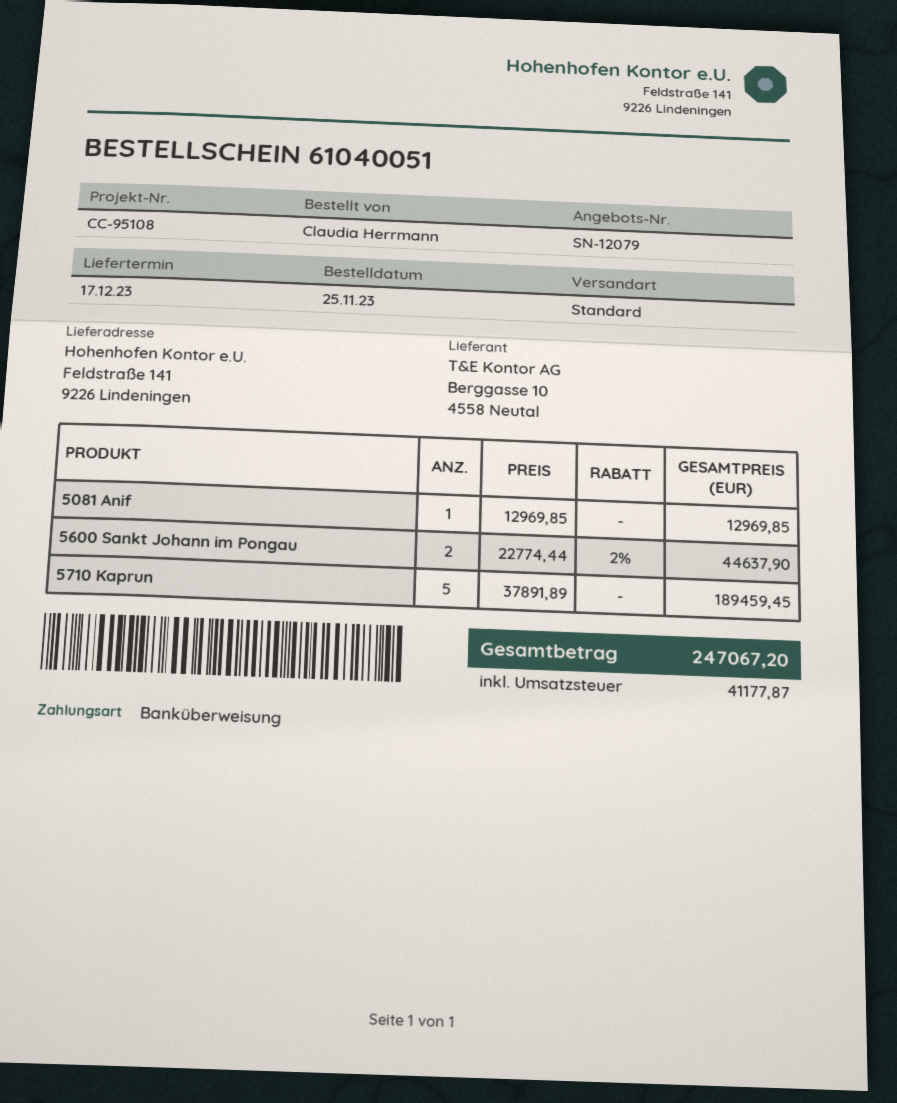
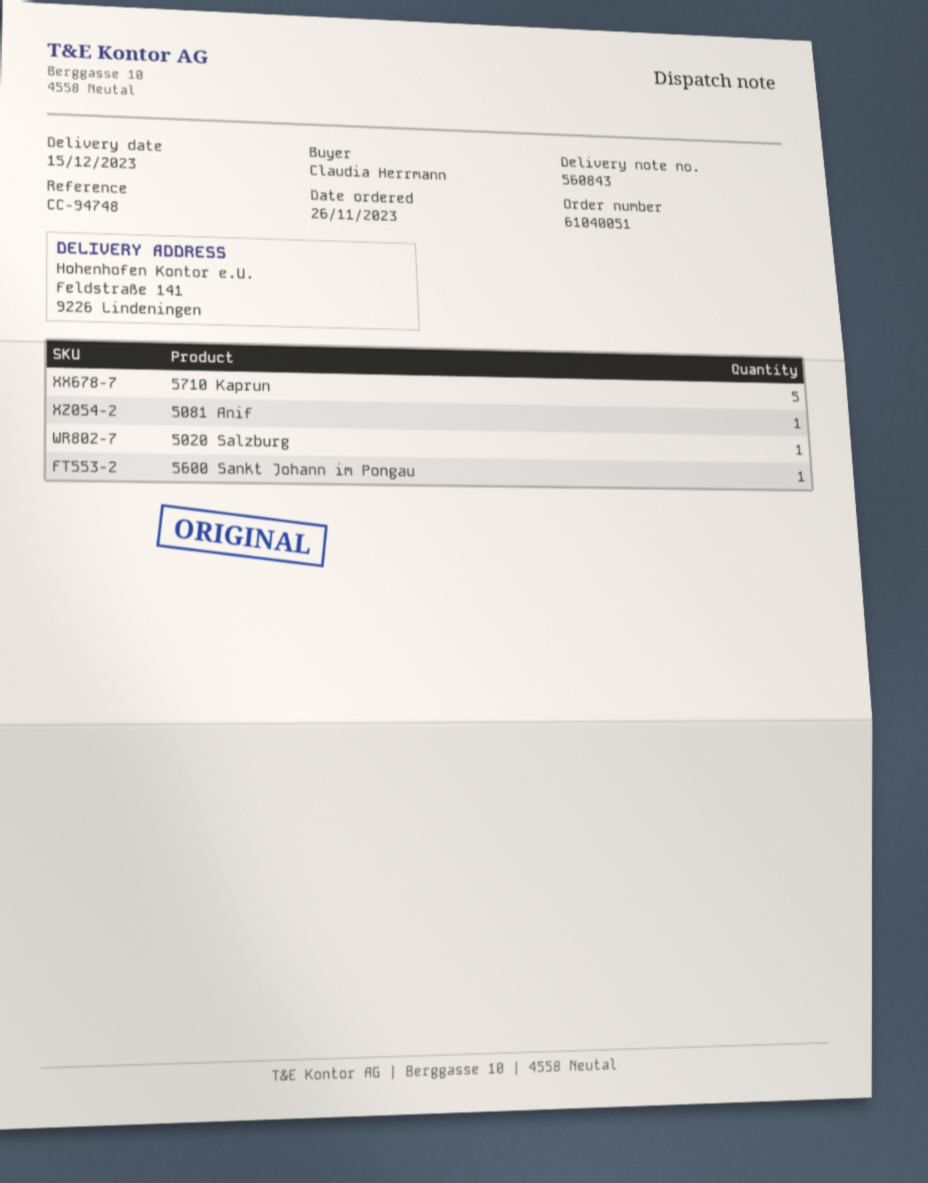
order date: 2023-11-25 -> 2023-11-26
delivery date: 2023-12-17 -> 2023-12-15
reference: CC-95108 -> CC-94748
5600 Sankt Johann im Pongau: 2 -> 1
5020 Salzburg: none -> 1

